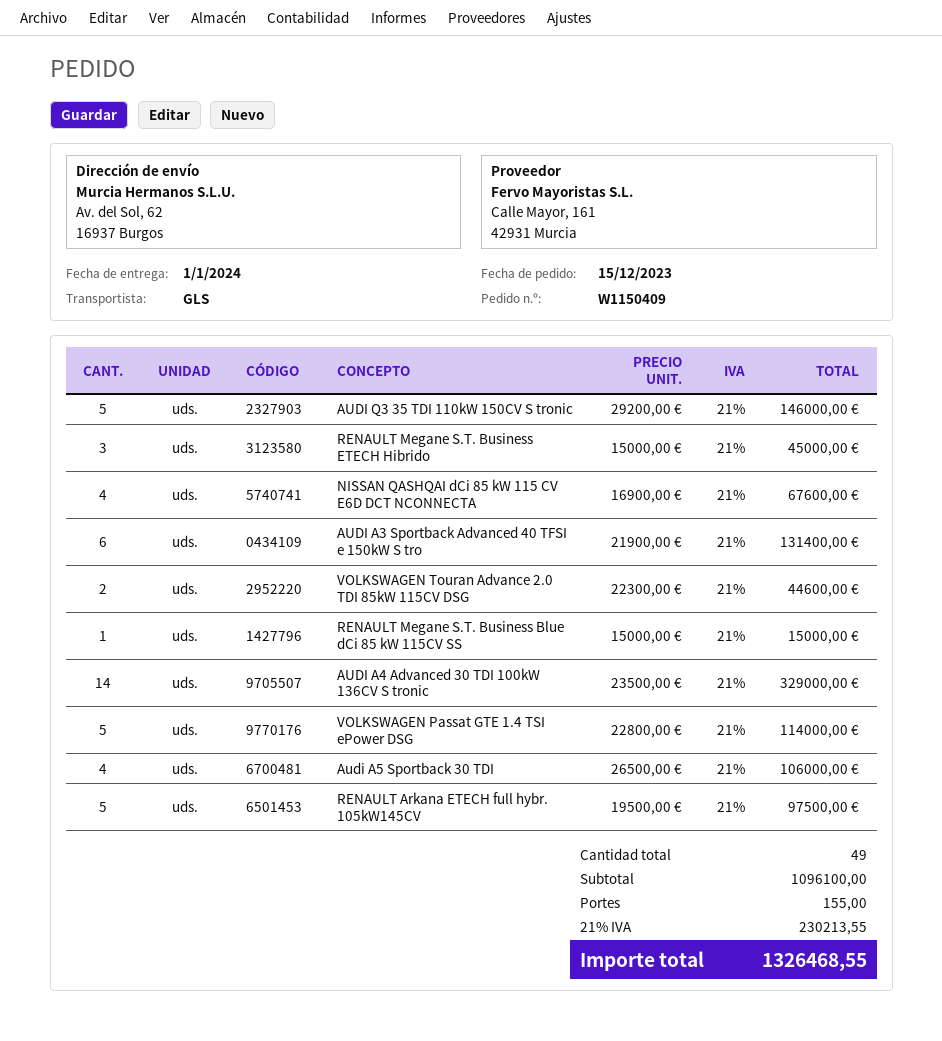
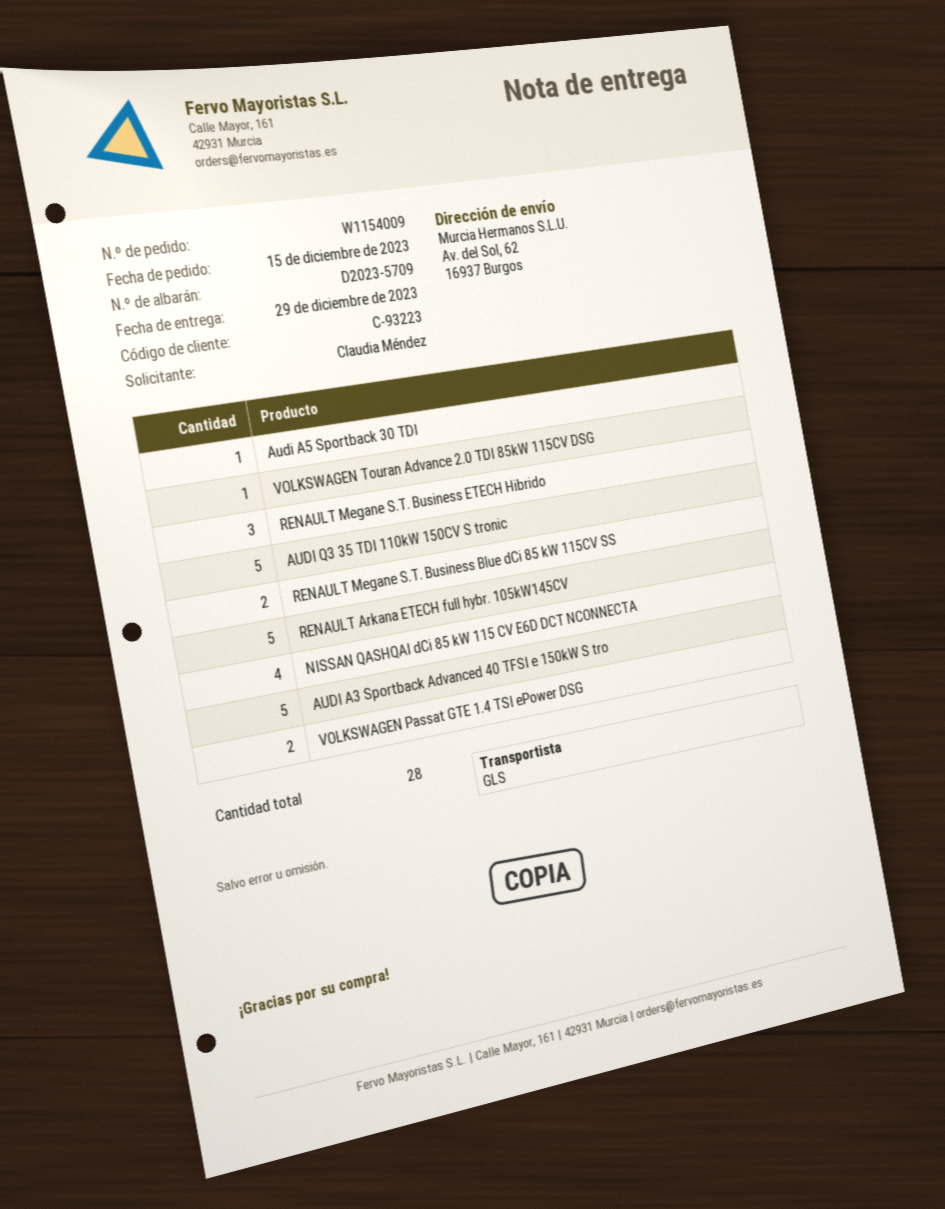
order number: W1150409 -> W1154009
delivery date: 2024-01-01 -> 2023-12-29
AUDI A3 Sportback Advanced 40 TFSI e 150kW S tro: 6 -> 5
VOLKSWAGEN Touran Advance 2.0 TDI 85kW 115CV DSG: 2 -> 1
RENAULT Megane S.T. Business Blue dCi 85 kW 115CV SS: 1 -> 2
AUDI A4 Advanced 30 TDI 100kW 136CV S tronic: 14 -> none
VOLKSWAGEN Passat GTE 1.4 TSI ePower DSG: 5 -> 2
Audi A5 Sportback 30 TDI: 4 -> 1
total quantity: 49 -> 28

